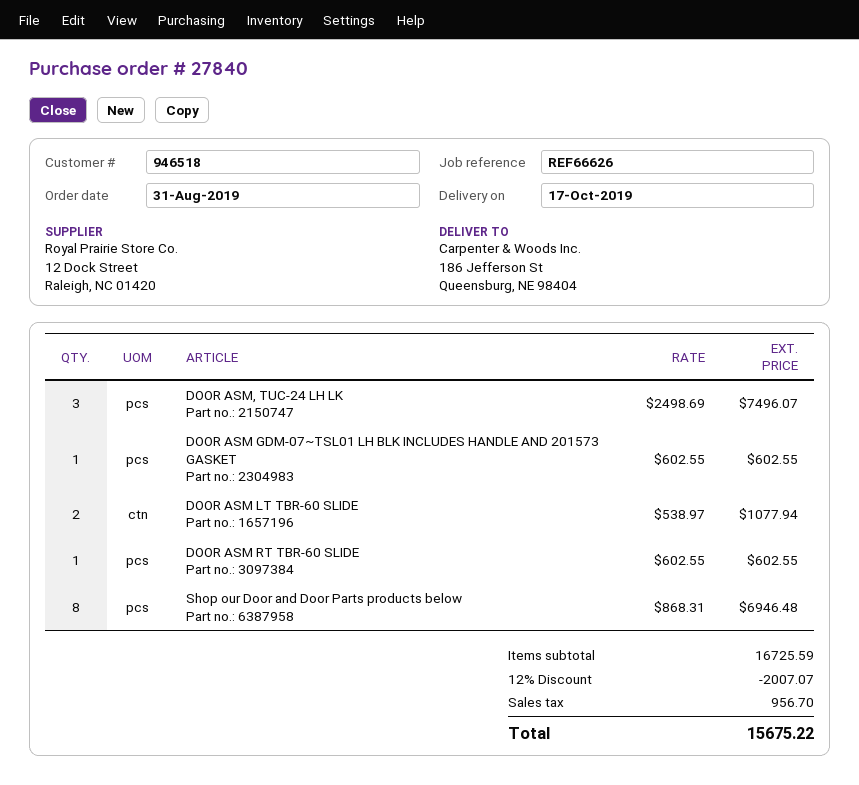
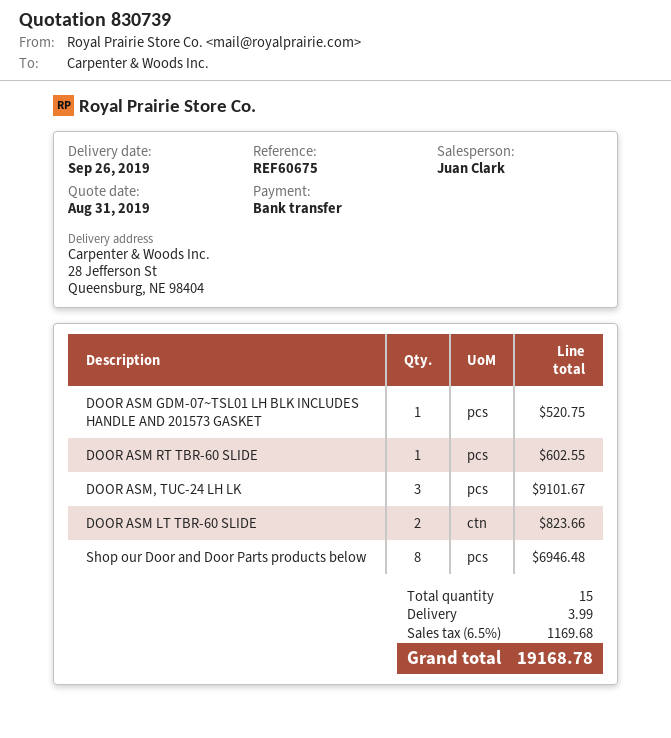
delivery date: 2019-10-17 -> 2019-09-26
reference: REF66626 -> REF60675
ship to: 186 Jefferson St, Queensburg, NE 98404 -> 28 Jefferson St, Queensburg, NE 98404
DOOR ASM, TUC-24 LH LK: 3 for 7496.07 -> 3 for 9101.67
DOOR ASM GDM-07~TSL01 LH BLK INCLUDES HANDLE AND 201573 GASKET: 1 for 602.55 -> 1 for 520.75
DOOR ASM LT TBR-60 SLIDE: 2 for 1077.94 -> 2 for 823.66
discount: 12% = 2007.07 -> none
shipping: none -> 3.99
tax: 956.70 -> 1169.68
total: 15675.22 -> 19168.78

